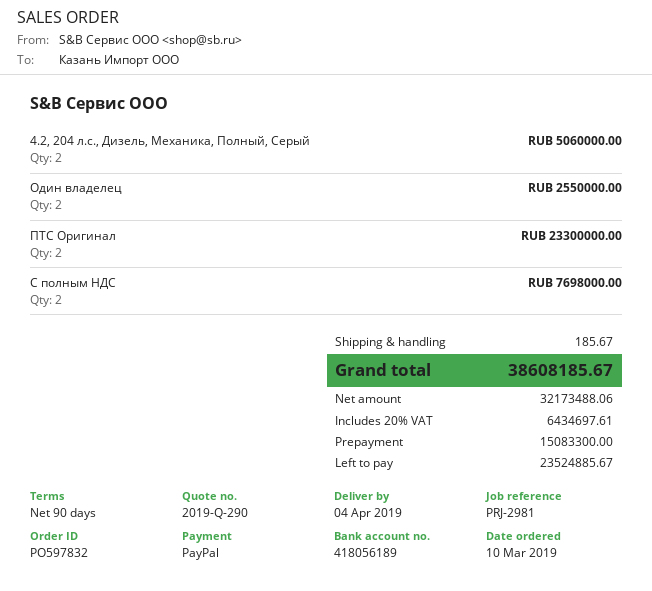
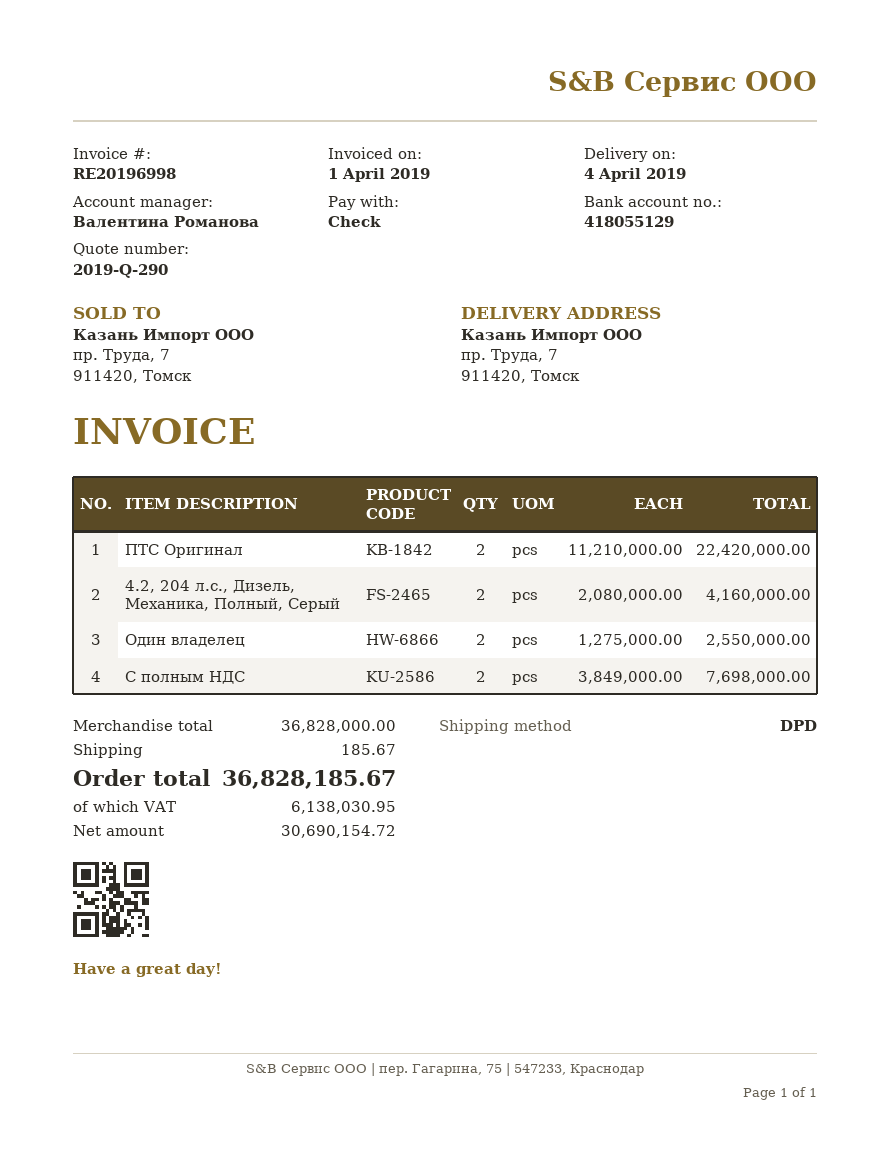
payment method: PayPal -> cheque
bank account: 418056189 -> 418055129
4.2, 204 л.с., Дизель, Механика, Полный, Серый: 2 for 5060000.00 -> 2 for 4160000.00
ПТС Оригинал: 2 for 23300000.00 -> 2 for 22420000.00
net: 32173488.06 -> 30690154.72
tax: 6434697.61 -> 6138030.95
total: 38608185.67 -> 36828185.67

